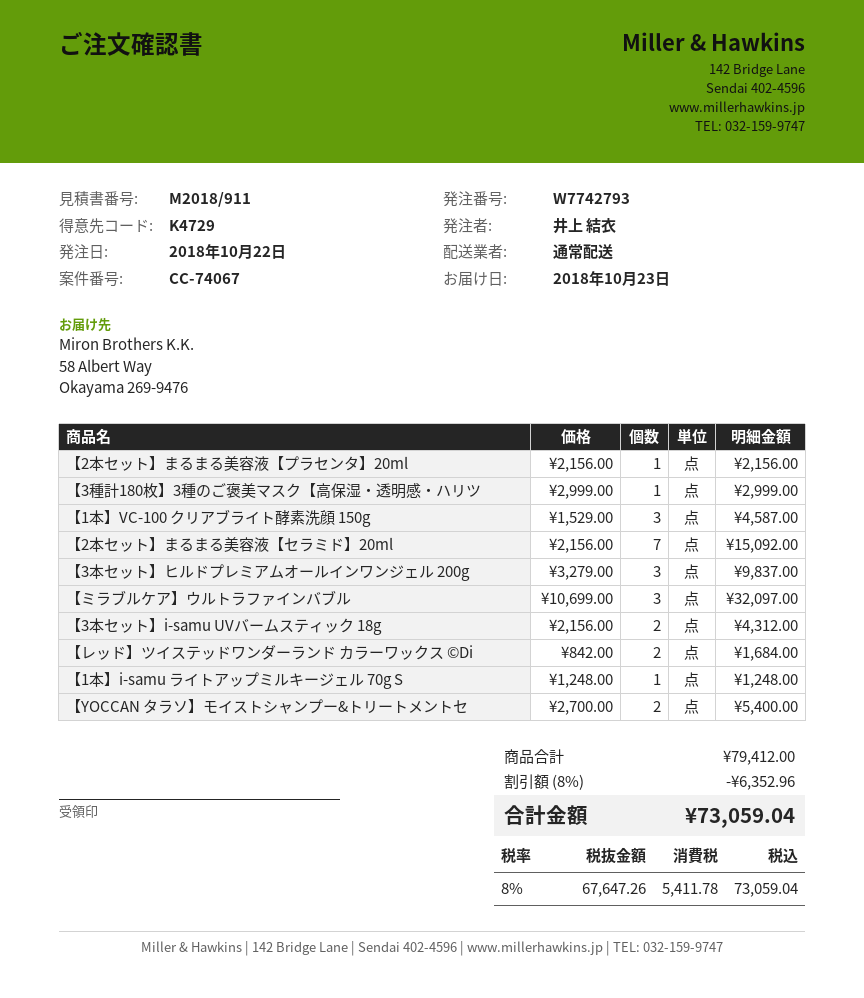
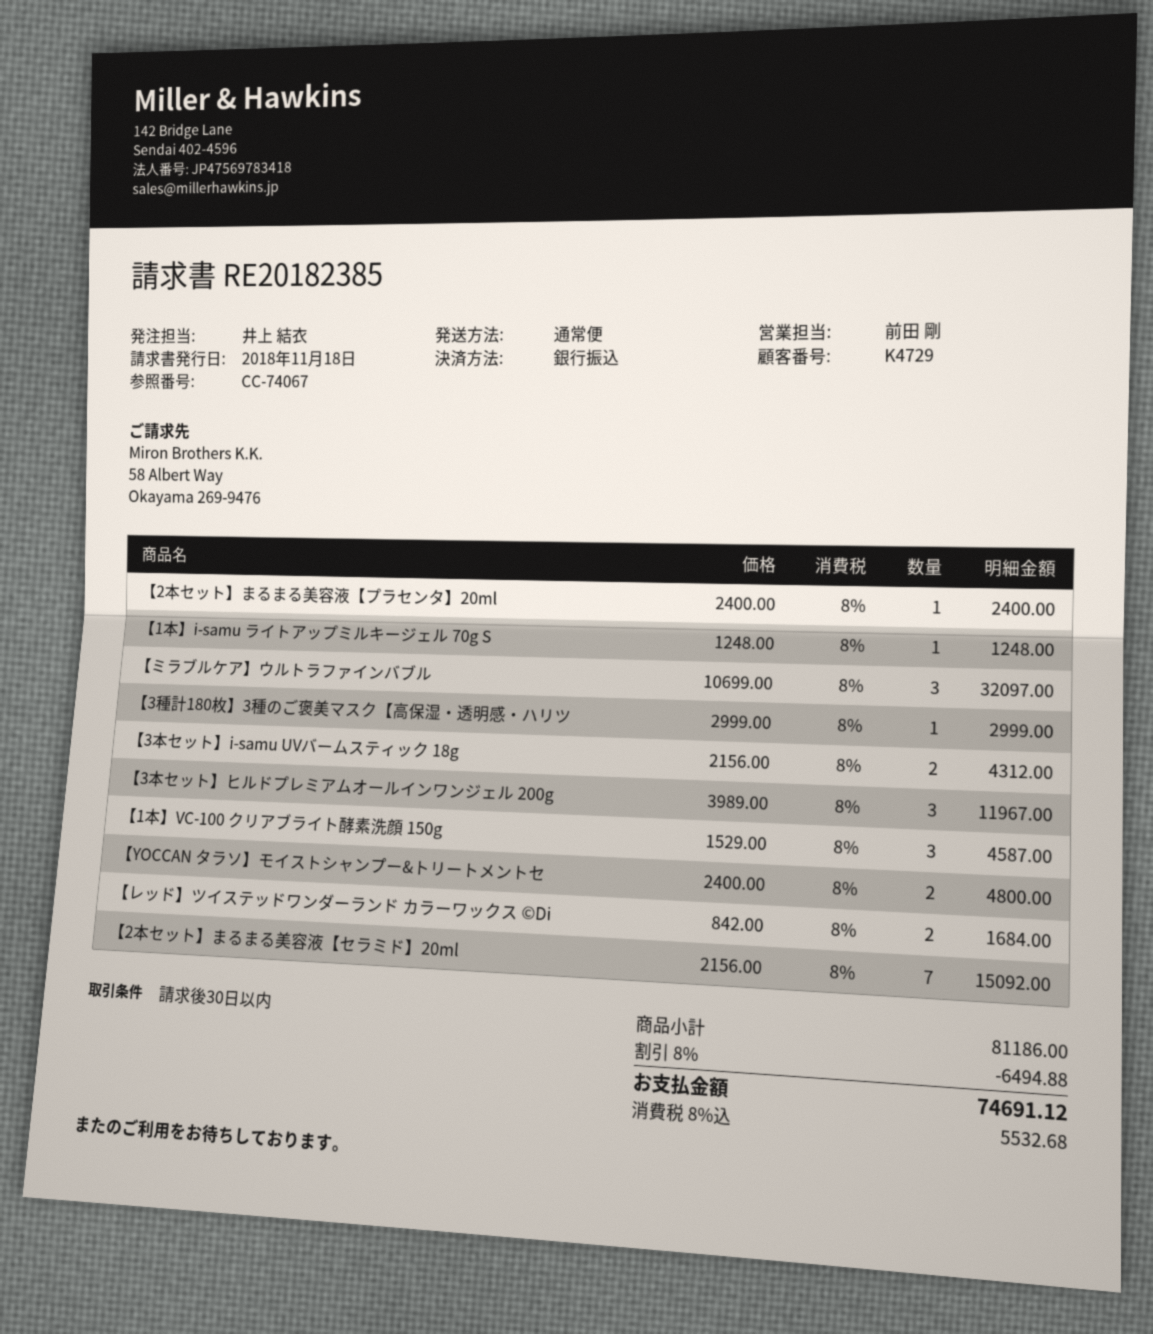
【2本セット】まるまる美容液【プラセンタ】20ml: 1 x 2156.00 = 2156.00 -> 1 x 2400.00 = 2400.00
【3本セット】ヒルドプレミアムオールインワンジェル 200g: 3 x 3279.00 = 9837.00 -> 3 x 3989.00 = 11967.00
【YOCCAN タラソ】モイストシャンプー&トリートメントセ: 2 x 2700.00 = 5400.00 -> 2 x 2400.00 = 4800.00
subtotal: 79412.00 -> 81186.00
discount: 8% = 6352.96 -> 8% = 6494.88
tax: 8% = 5411.78 -> 8% = 5532.68
total: 73059.04 -> 74691.12

